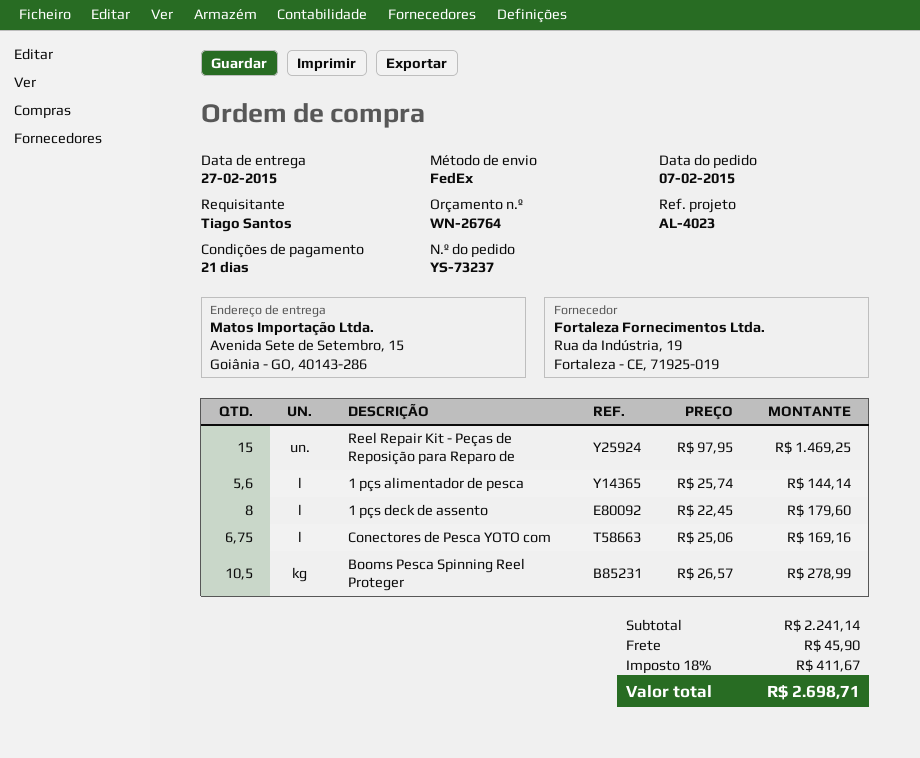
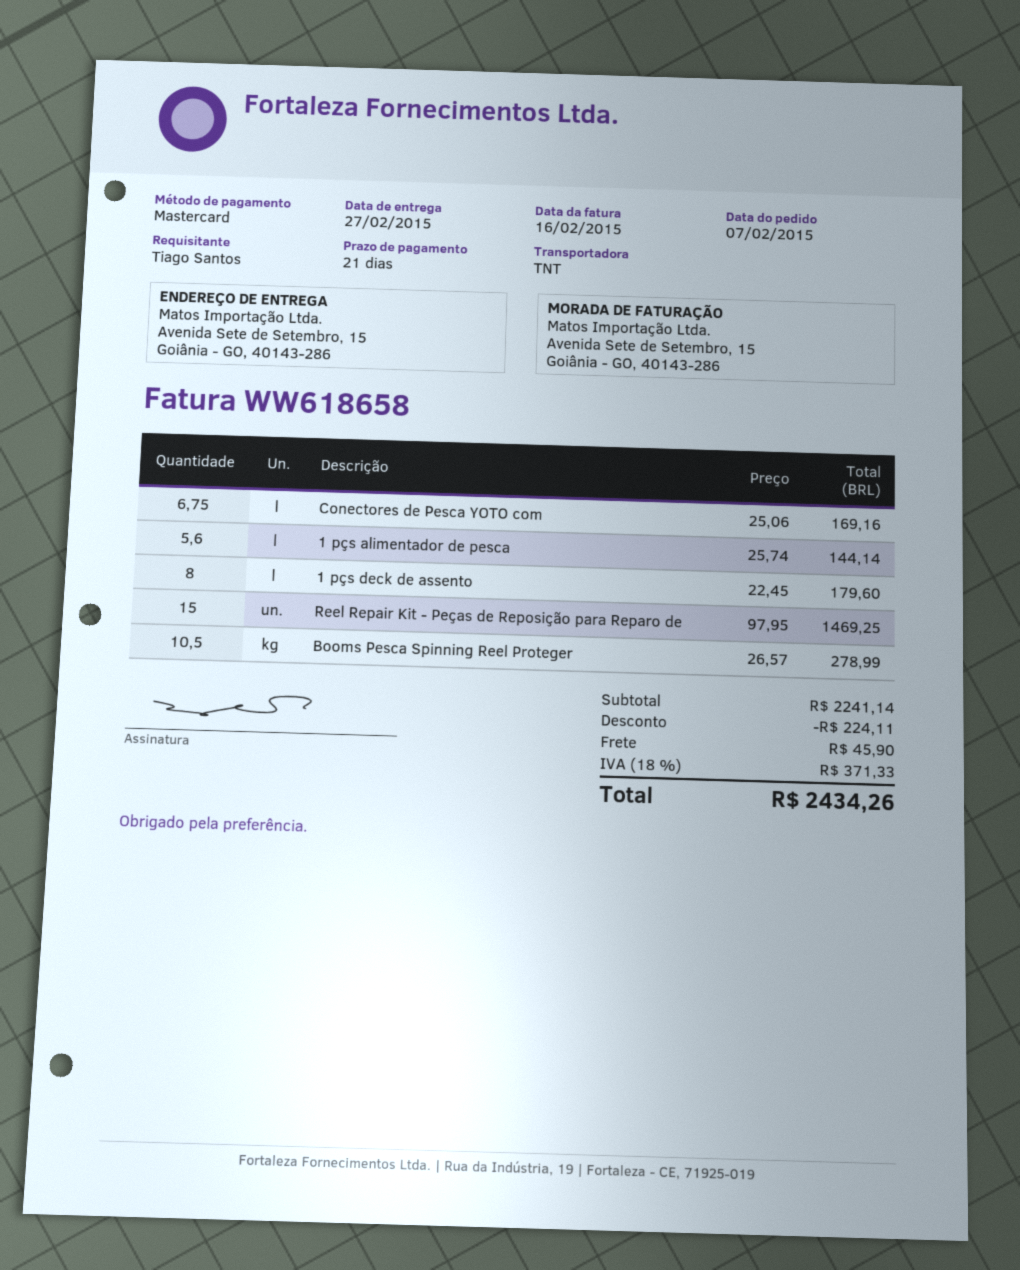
shipping method: FedEx -> TNT
discount: none -> 224.11
tax: 18% = 411.67 -> 18% = 371.33
total: 2698.71 -> 2434.26

